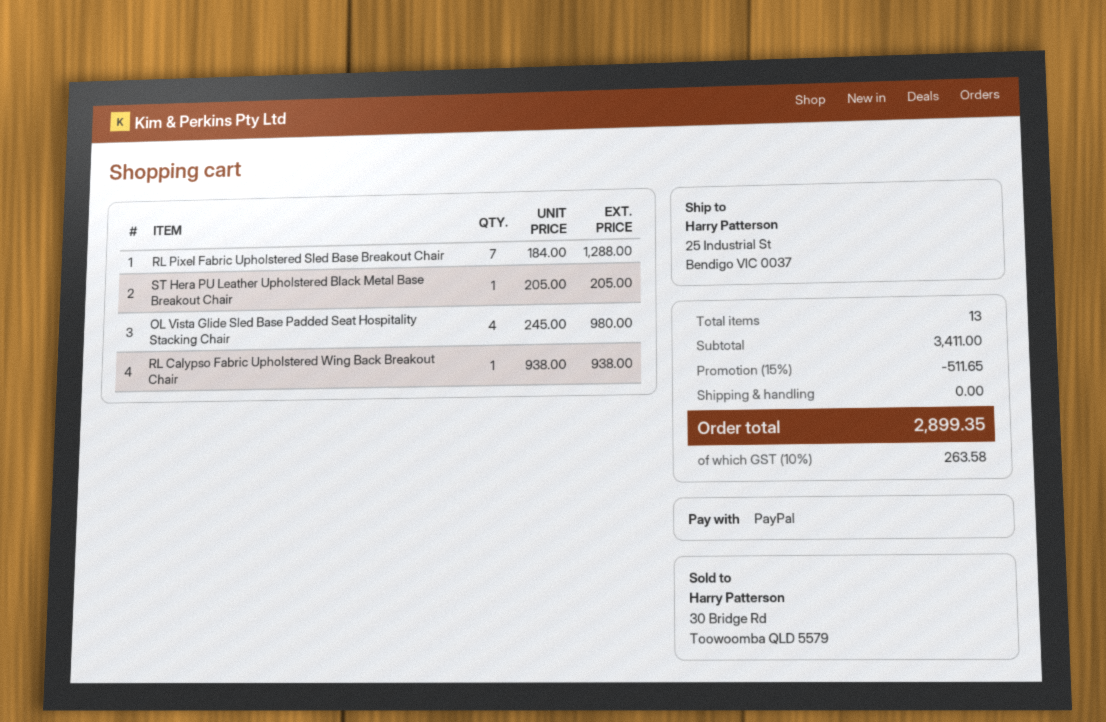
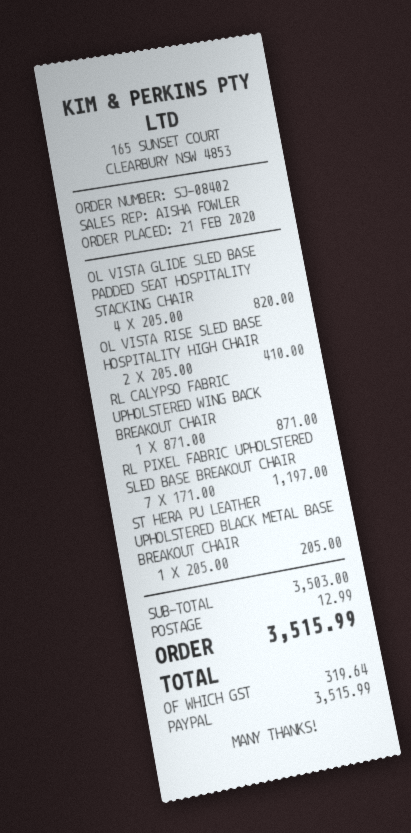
RL Pixel Fabric Upholstered Sled Base Breakout Chair: 7 x 184.00 = 1288.00 -> 7 x 171.00 = 1197.00
OL Vista Glide Sled Base Padded Seat Hospitality Stacking Chair: 4 x 245.00 = 980.00 -> 4 x 205.00 = 820.00
RL Calypso Fabric Upholstered Wing Back Breakout Chair: 1 x 938.00 = 938.00 -> 1 x 871.00 = 871.00
OL VISTA RISE SLED BASE HOSPITALITY HIGH CHAIR: none -> 2 x 205.00 = 410.00
subtotal: 3411.00 -> 3503.00
discount: 15% = 511.65 -> none
shipping: 0.00 -> 12.99
tax: 263.58 -> 319.64
total: 2899.35 -> 3515.99

